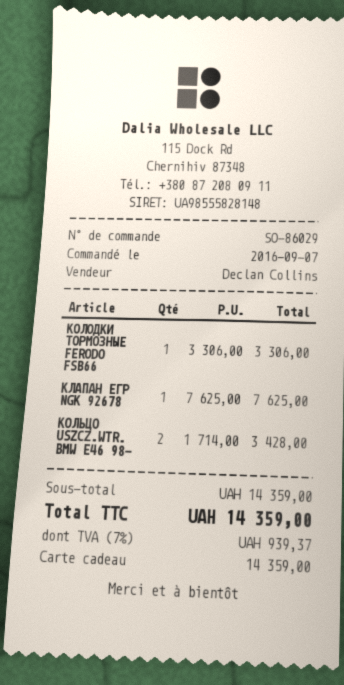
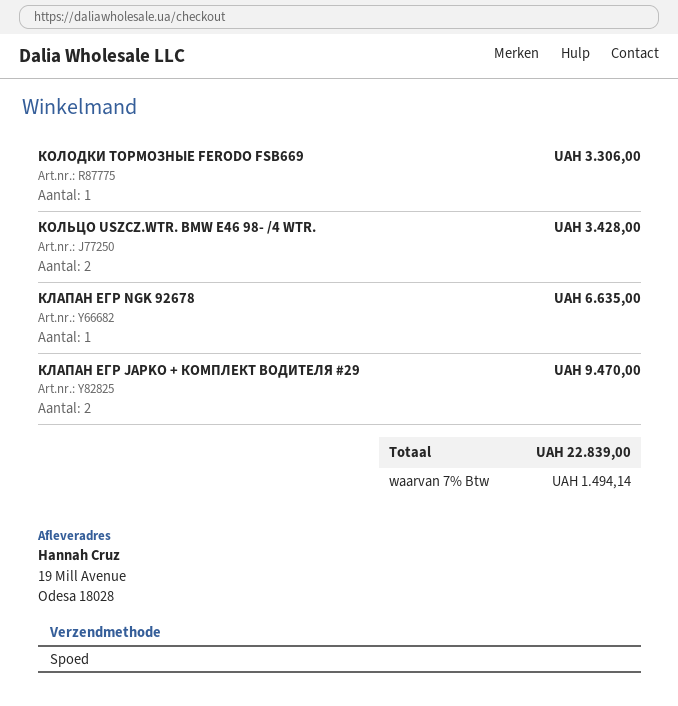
КЛАПАН ЕГР NGK 92678: 1 for 7625.00 -> 1 for 6635.00
КЛАПАН ЕГР JAPKO + КОМПЛЕКТ ВОДИТЕЛЯ #29: none -> 2 for 9470.00
tax: 7% = 939.37 -> 7% = 1494.14
total: 14359.00 -> 22839.00

